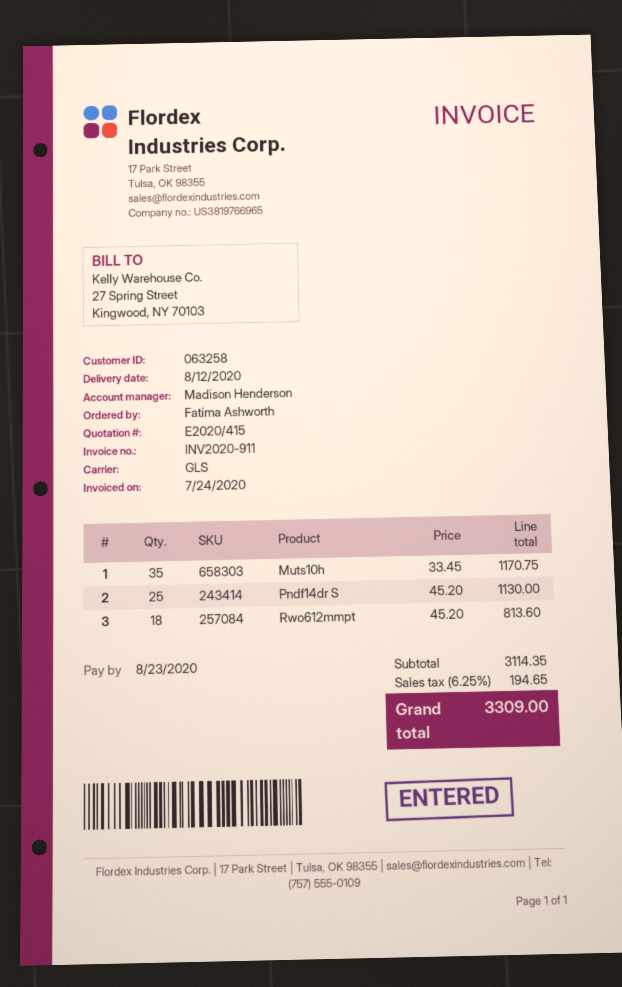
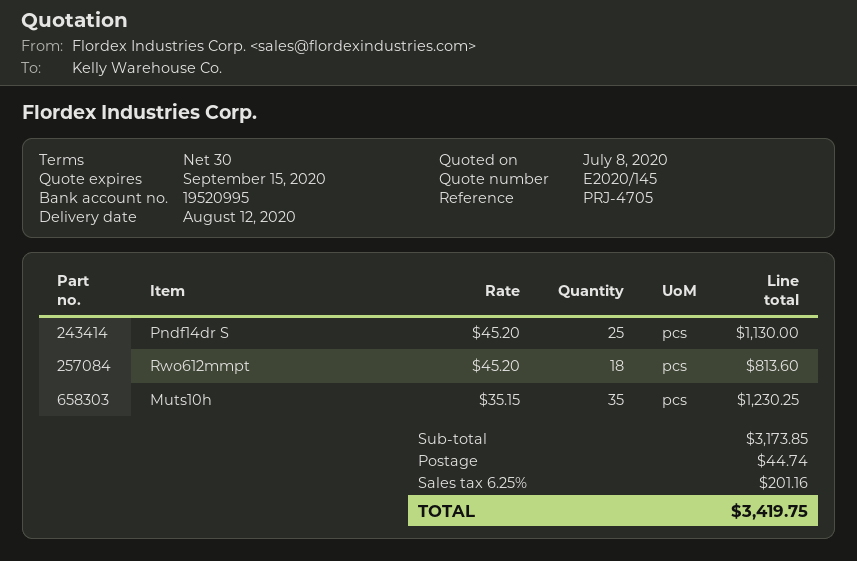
quote number: E2020/415 -> E2020/145
Muts10h: 35 x 33.45 = 1170.75 -> 35 x 35.15 = 1230.25
subtotal: 3114.35 -> 3173.85
shipping: none -> 44.74
tax: 6.25% = 194.65 -> 6.25% = 201.16
total: 3309.00 -> 3419.75

